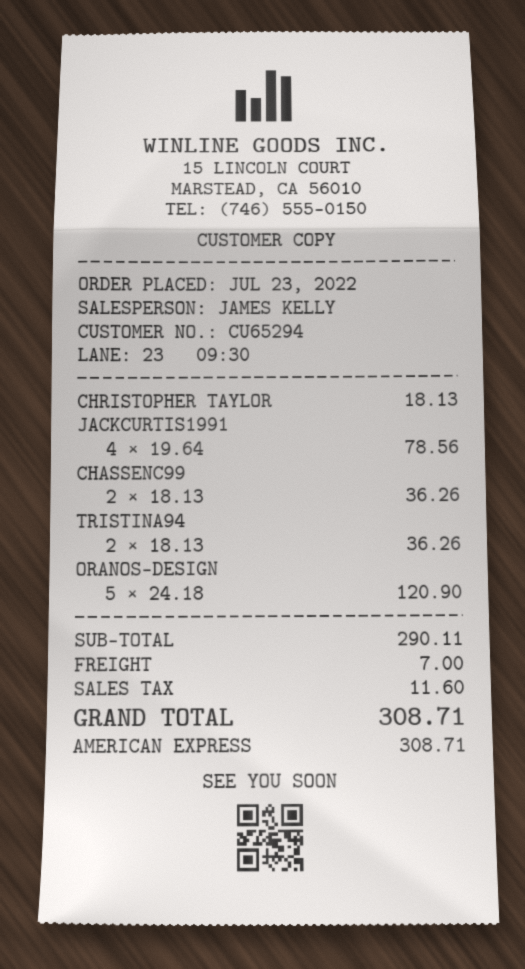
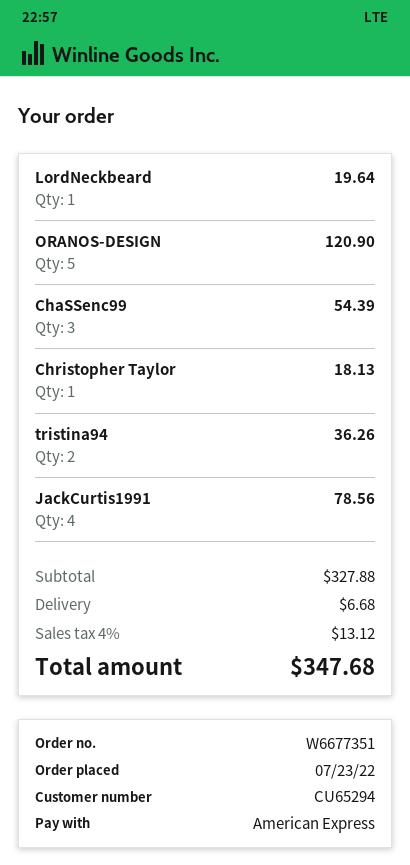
CHASSENC99: 2 for 36.26 -> 3 for 54.39
LordNeckbeard: none -> 1 for 19.64
subtotal: 290.11 -> 327.88
shipping: 7.00 -> 6.68
tax: 11.60 -> 13.12
total: 308.71 -> 347.68

